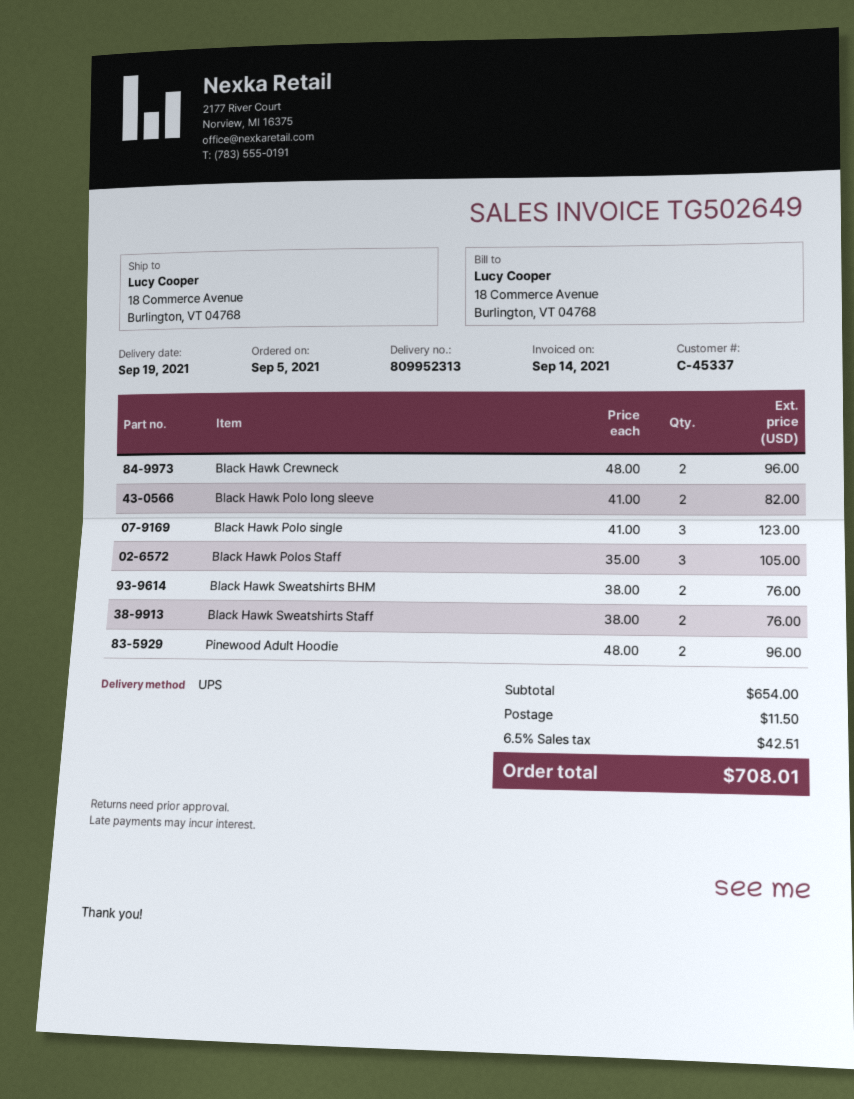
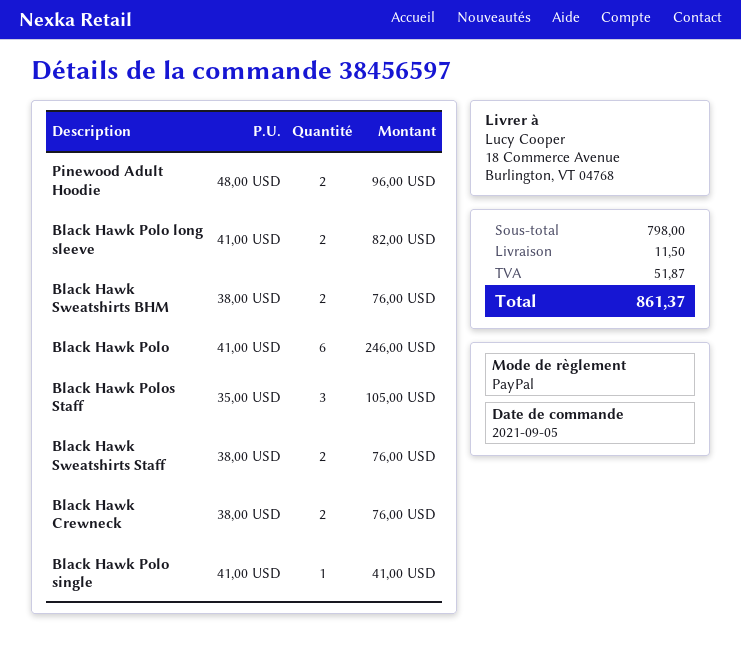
Black Hawk Crewneck: 2 x 48.00 = 96.00 -> 2 x 38.00 = 76.00
Black Hawk Polo single: 3 x 41.00 = 123.00 -> 1 x 41.00 = 41.00
Black Hawk Polo: none -> 6 x 41.00 = 246.00
subtotal: 654.00 -> 798.00
tax: 42.51 -> 51.87
total: 708.01 -> 861.37

